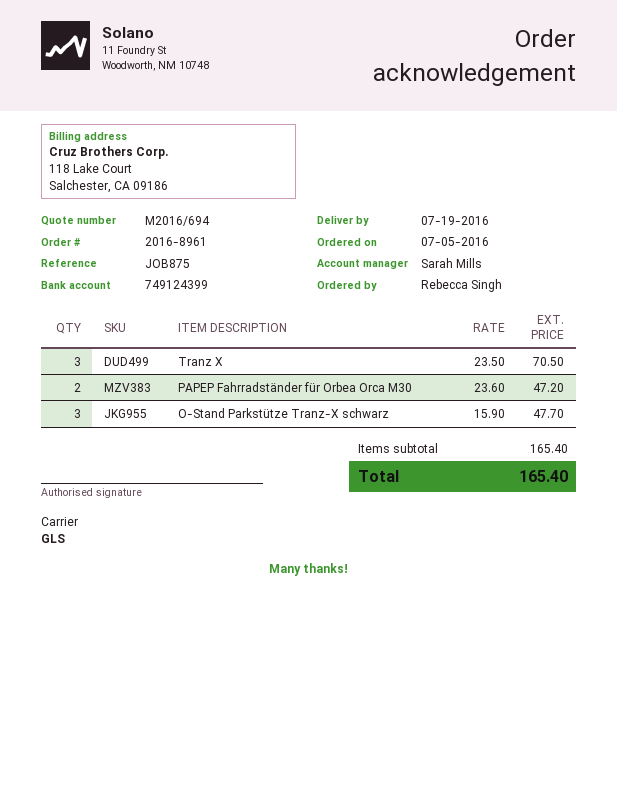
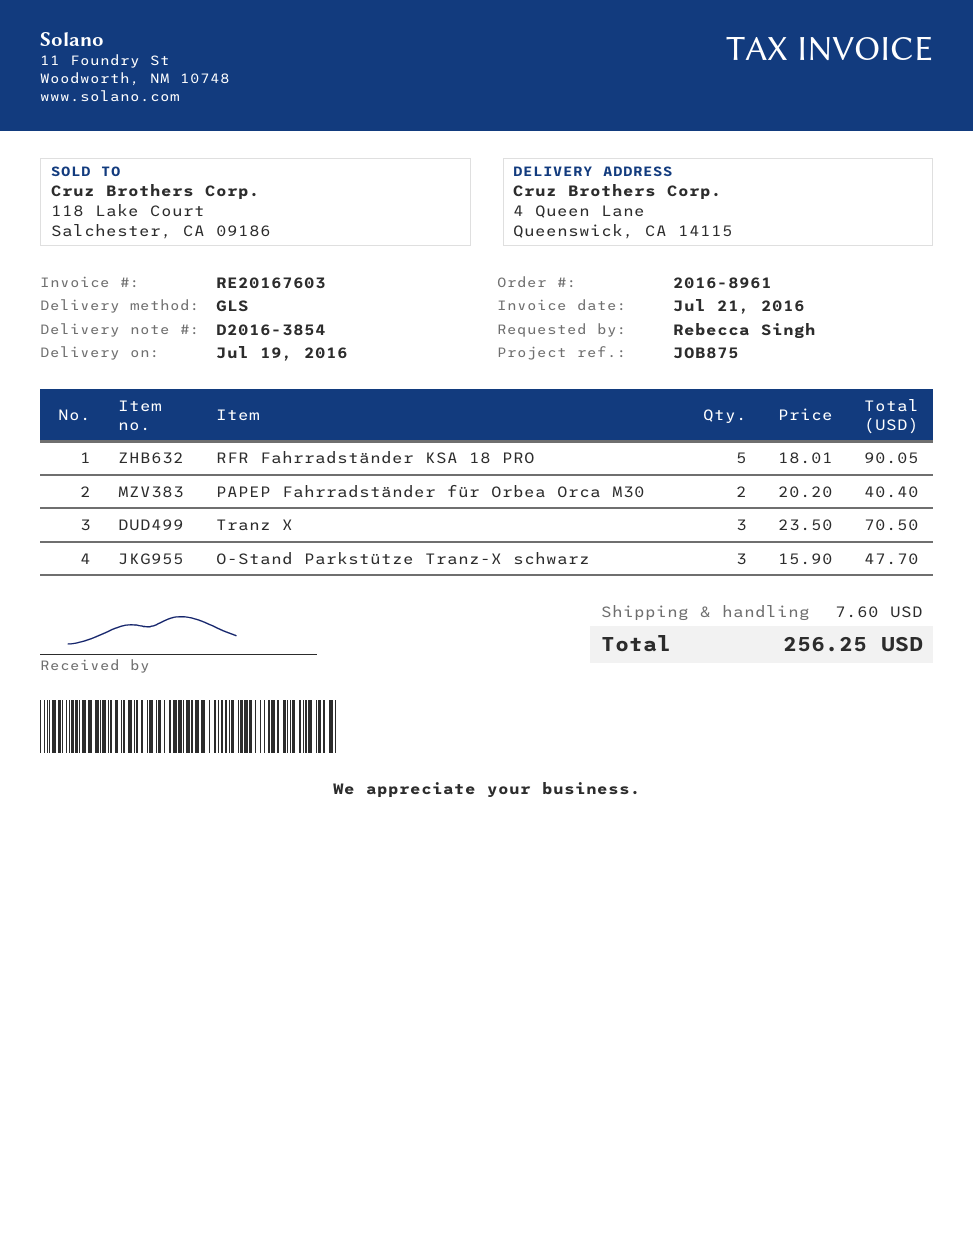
PAPEP Fahrradständer für Orbea Orca M30: 2 x 23.60 = 47.20 -> 2 x 20.20 = 40.40
RFR Fahrradständer KSA 18 PRO: none -> 5 x 18.01 = 90.05
shipping: none -> 7.60
total: 165.40 -> 256.25

